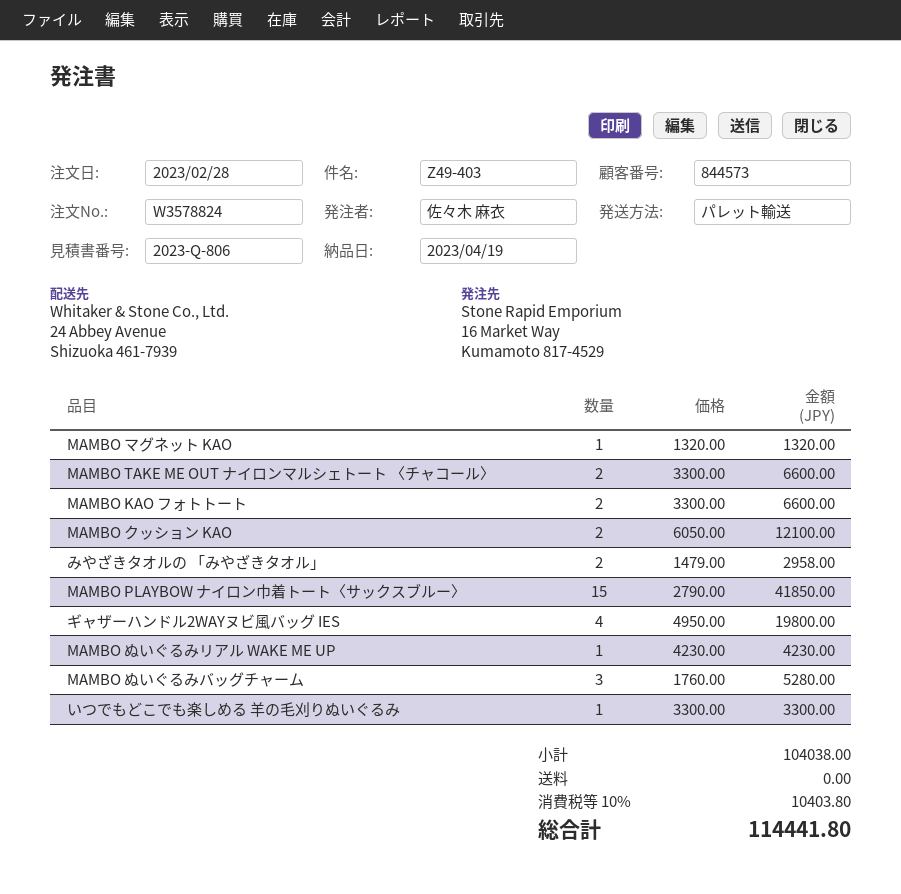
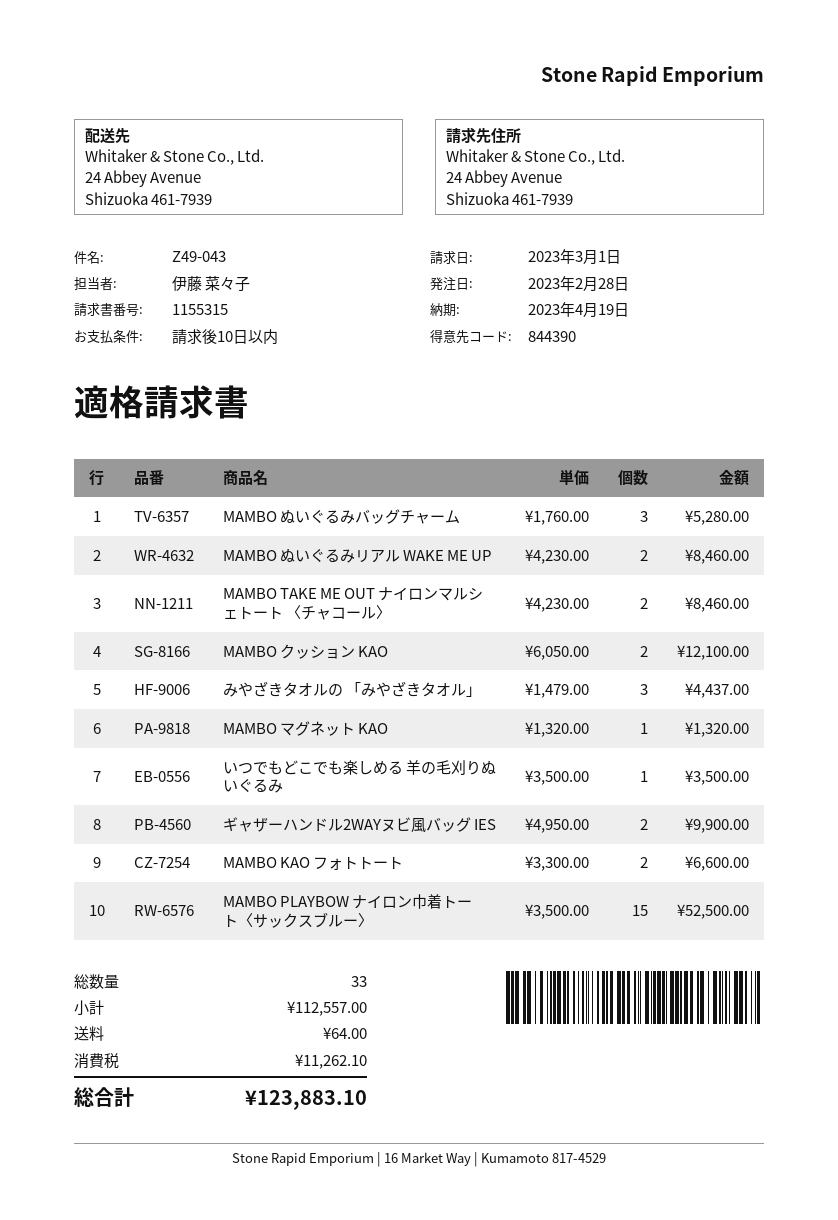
customer number: 844573 -> 844390
reference: Z49-403 -> Z49-043
MAMBO TAKE ME OUT ナイロンマルシェトート 〈チャコール〉: 2 x 3300.00 = 6600.00 -> 2 x 4230.00 = 8460.00
みやざきタオルの 「みやざきタオル」: 2 x 1479.00 = 2958.00 -> 3 x 1479.00 = 4437.00
MAMBO PLAYBOW ナイロン巾着トート〈サックスブルー〉: 15 x 2790.00 = 41850.00 -> 15 x 3500.00 = 52500.00
ギャザーハンドル2WAYヌビ風バッグ IES: 4 x 4950.00 = 19800.00 -> 2 x 4950.00 = 9900.00
MAMBO ぬいぐるみリアル WAKE ME UP: 1 x 4230.00 = 4230.00 -> 2 x 4230.00 = 8460.00
いつでもどこでも楽しめる 羊の毛刈りぬいぐるみ: 1 x 3300.00 = 3300.00 -> 1 x 3500.00 = 3500.00
subtotal: 104038.00 -> 112557.00
shipping: 0.00 -> 64.00
tax: 10403.80 -> 11262.10
total: 114441.80 -> 123883.10

